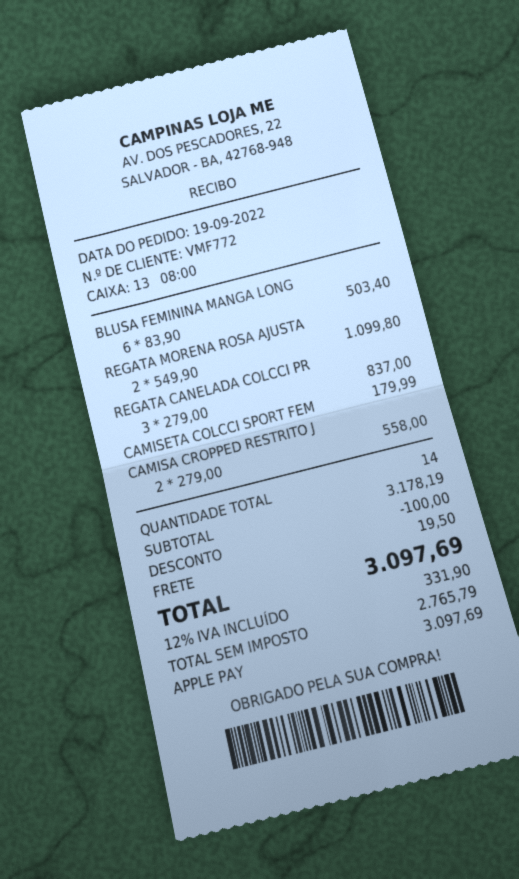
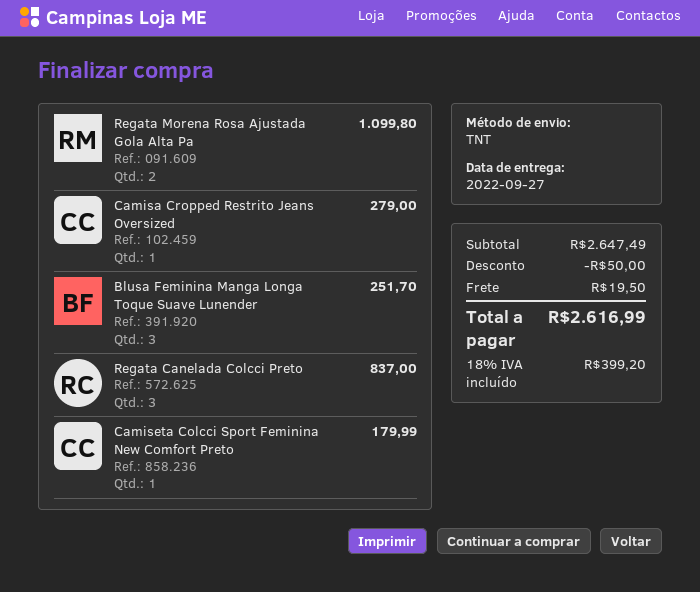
BLUSA FEMININA MANGA LONG: 6 for 503.40 -> 3 for 251.70
CAMISA CROPPED RESTRITO J: 2 for 558.00 -> 1 for 279.00
subtotal: 3178.19 -> 2647.49
discount: 100.00 -> 50.00
tax: 12% = 331.90 -> 18% = 399.20
total: 3097.69 -> 2616.99

